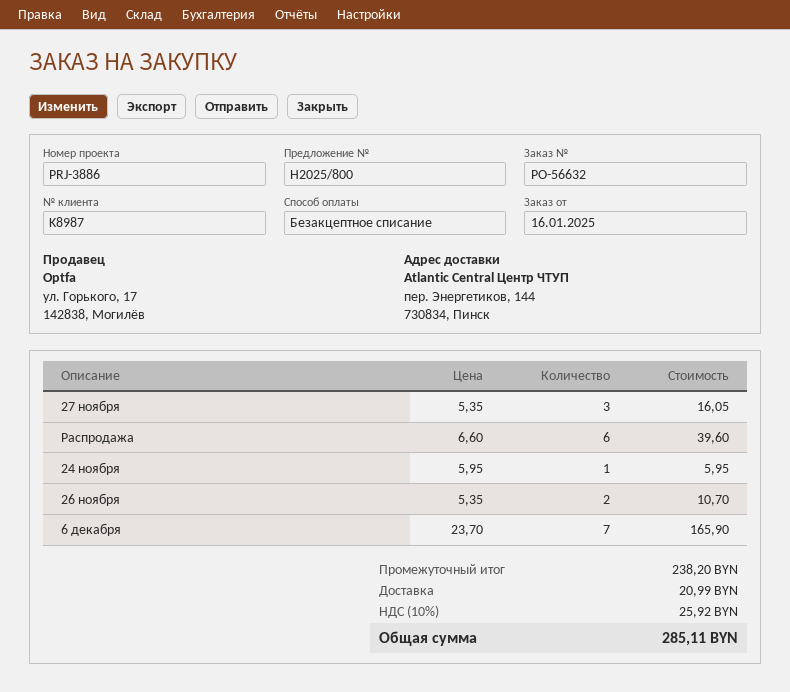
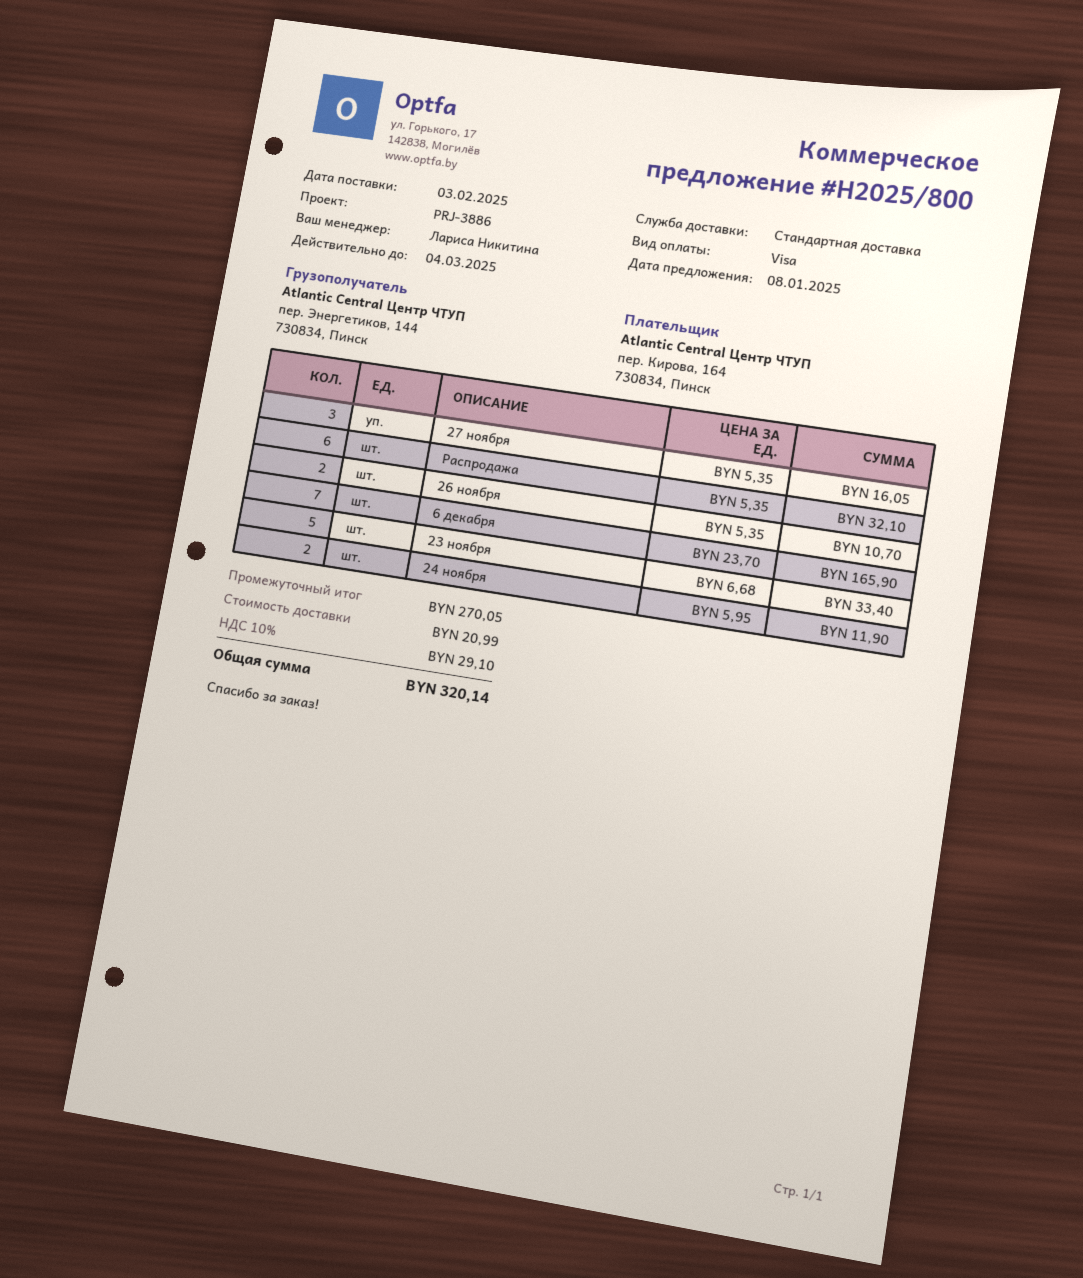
payment method: direct debit -> Visa
Распродажа: 6 x 6.60 = 39.60 -> 6 x 5.35 = 32.10
24 ноября: 1 x 5.95 = 5.95 -> 2 x 5.95 = 11.90
23 ноября: none -> 5 x 6.68 = 33.40
subtotal: 238.20 -> 270.05
tax: 10% = 25.92 -> 10% = 29.10
total: 285.11 -> 320.14

